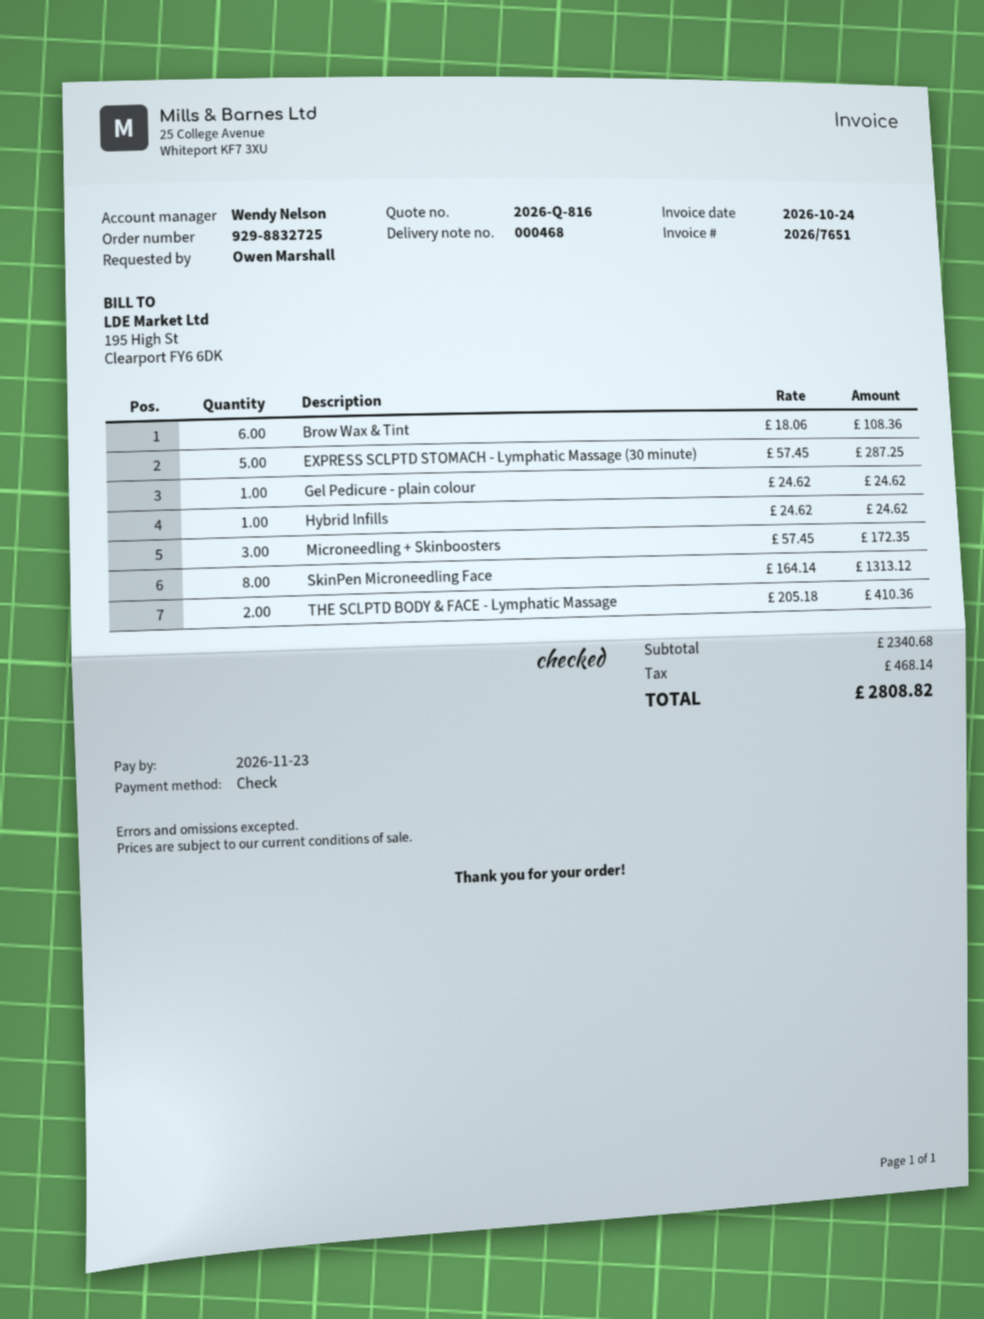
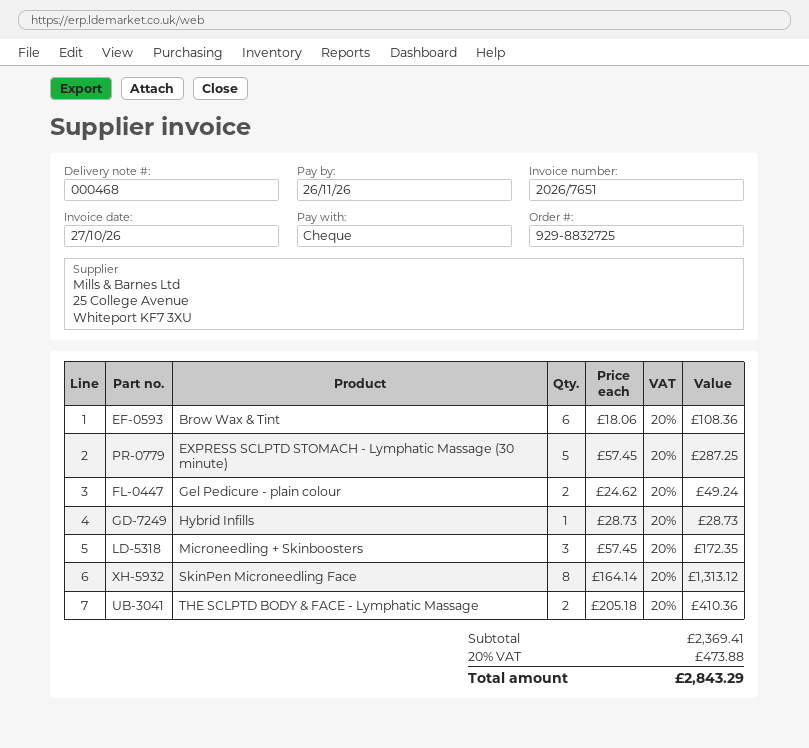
invoice date: 2026-10-24 -> 2026-10-27
due date: 2026-11-23 -> 2026-11-26
Gel Pedicure - plain colour: 1 x 24.62 = 24.62 -> 2 x 24.62 = 49.24
Hybrid Infills: 1 x 24.62 = 24.62 -> 1 x 28.73 = 28.73
subtotal: 2340.68 -> 2369.41
tax: 468.14 -> 473.88
total: 2808.82 -> 2843.29

